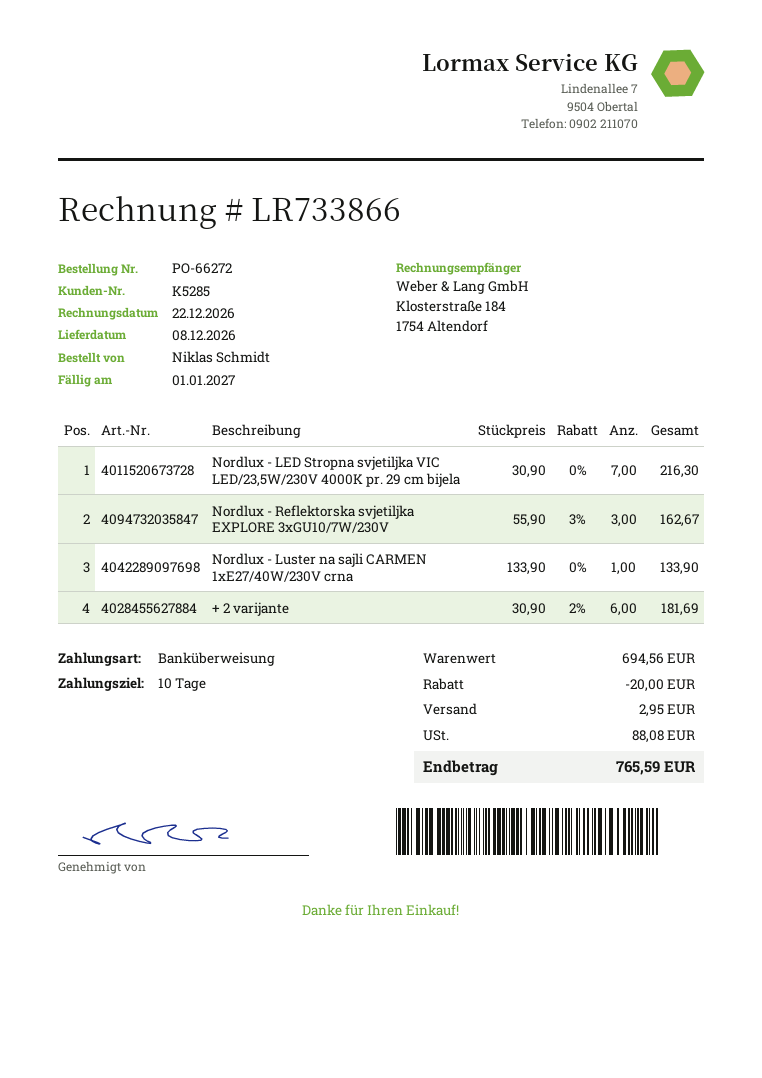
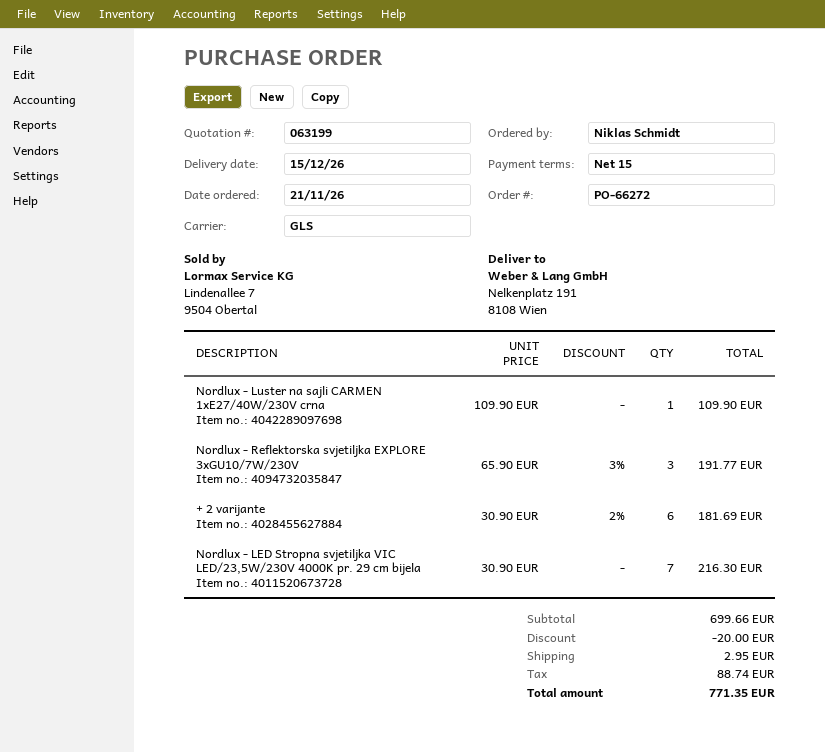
delivery date: 2026-12-08 -> 2026-12-15
payment terms: 10 days -> 15 days
Nordlux - Reflektorska svjetiljka EXPLORE 3xGU10/7W/230V: 3 x 55.90 - 3% = 162.67 -> 3 x 65.90 - 3% = 191.77
Nordlux - Luster na sajli CARMEN 1xE27/40W/230V crna: 1 x 133.90 = 133.90 -> 1 x 109.90 = 109.90
subtotal: 694.56 -> 699.66
tax: 88.08 -> 88.74
total: 765.59 -> 771.35

